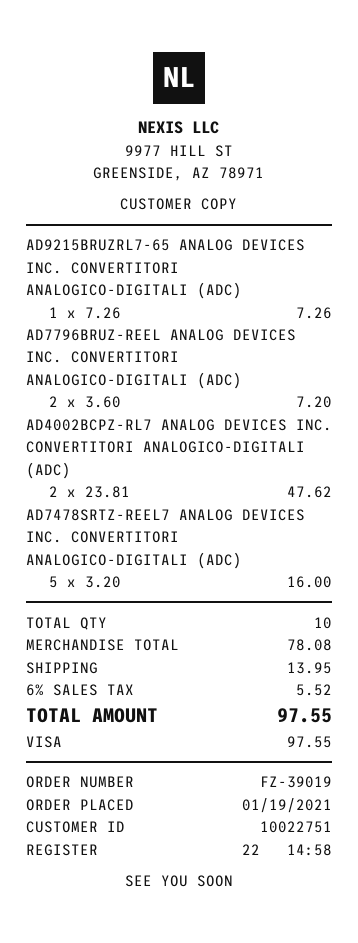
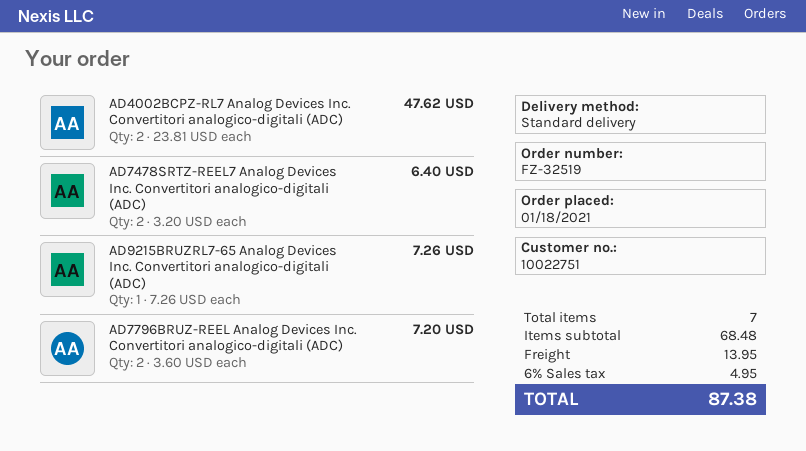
order number: FZ-39019 -> FZ-32519
order date: 2021-01-19 -> 2021-01-18
AD7478SRTZ-REEL7 ANALOG DEVICES INC. CONVERTITORI ANALOGICO-DIGITALI (ADC): 5 x 3.20 = 16.00 -> 2 x 3.20 = 6.40
total quantity: 10 -> 7
subtotal: 78.08 -> 68.48
tax: 6% = 5.52 -> 6% = 4.95
total: 97.55 -> 87.38

